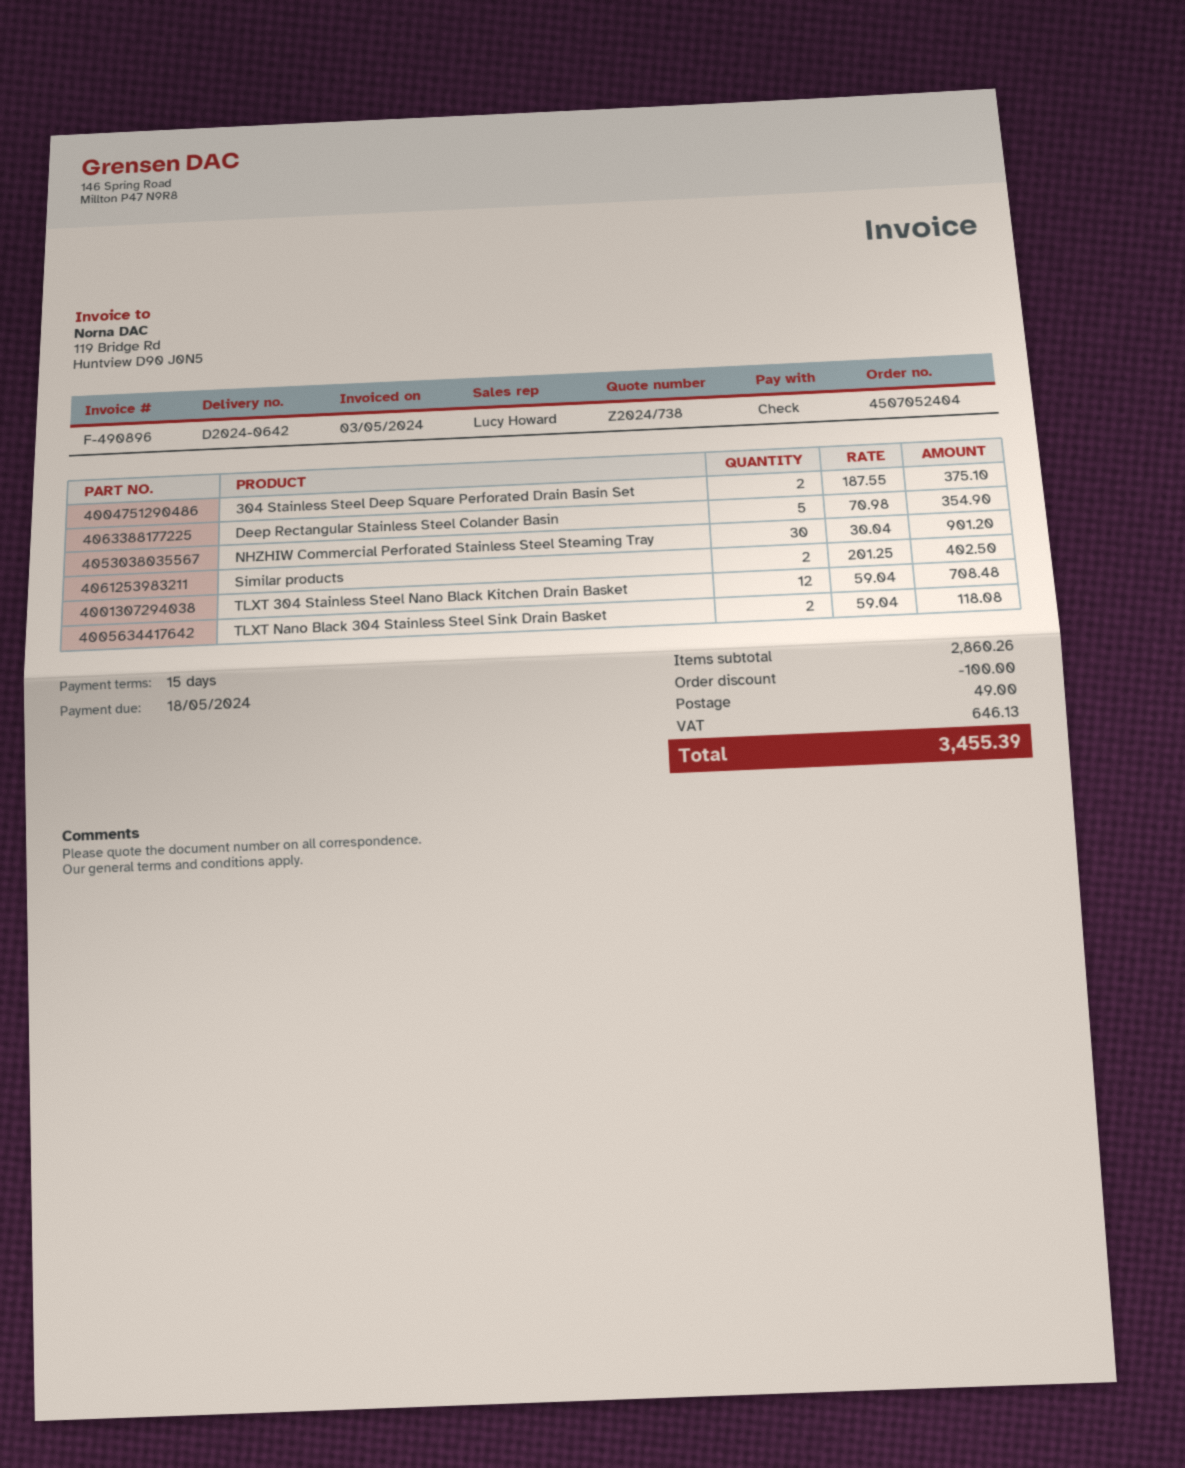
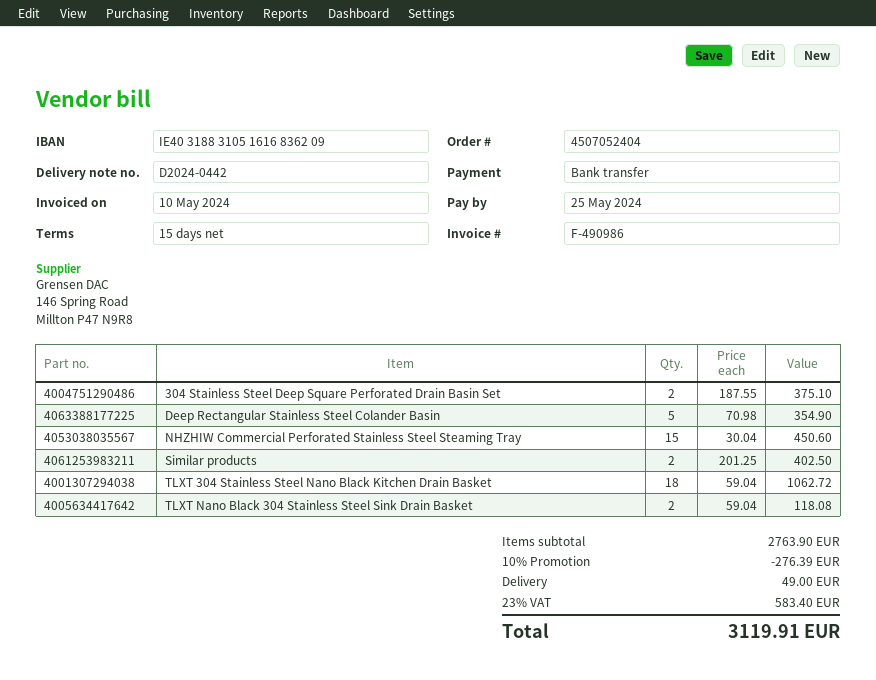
delivery note number: D2024-0642 -> D2024-0442
invoice number: F-490896 -> F-490986
invoice date: 2024-05-03 -> 2024-05-10
due date: 2024-05-18 -> 2024-05-25
payment method: cheque -> bank transfer
NHZHIW Commercial Perforated Stainless Steel Steaming Tray: 30 x 30.04 = 901.20 -> 15 x 30.04 = 450.60
TLXT 304 Stainless Steel Nano Black Kitchen Drain Basket: 12 x 59.04 = 708.48 -> 18 x 59.04 = 1062.72
subtotal: 2860.26 -> 2763.90
discount: 100.00 -> 276.39
tax: 646.13 -> 583.40
total: 3455.39 -> 3119.91

